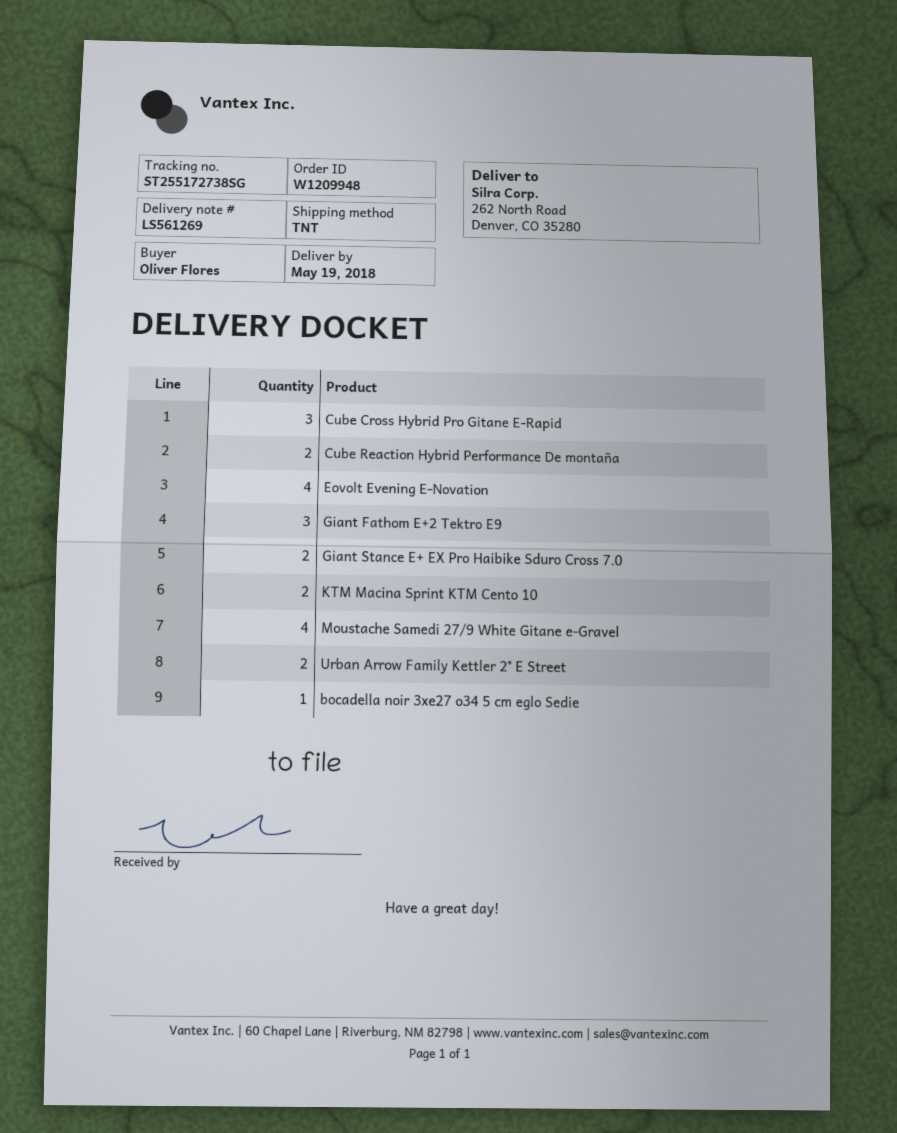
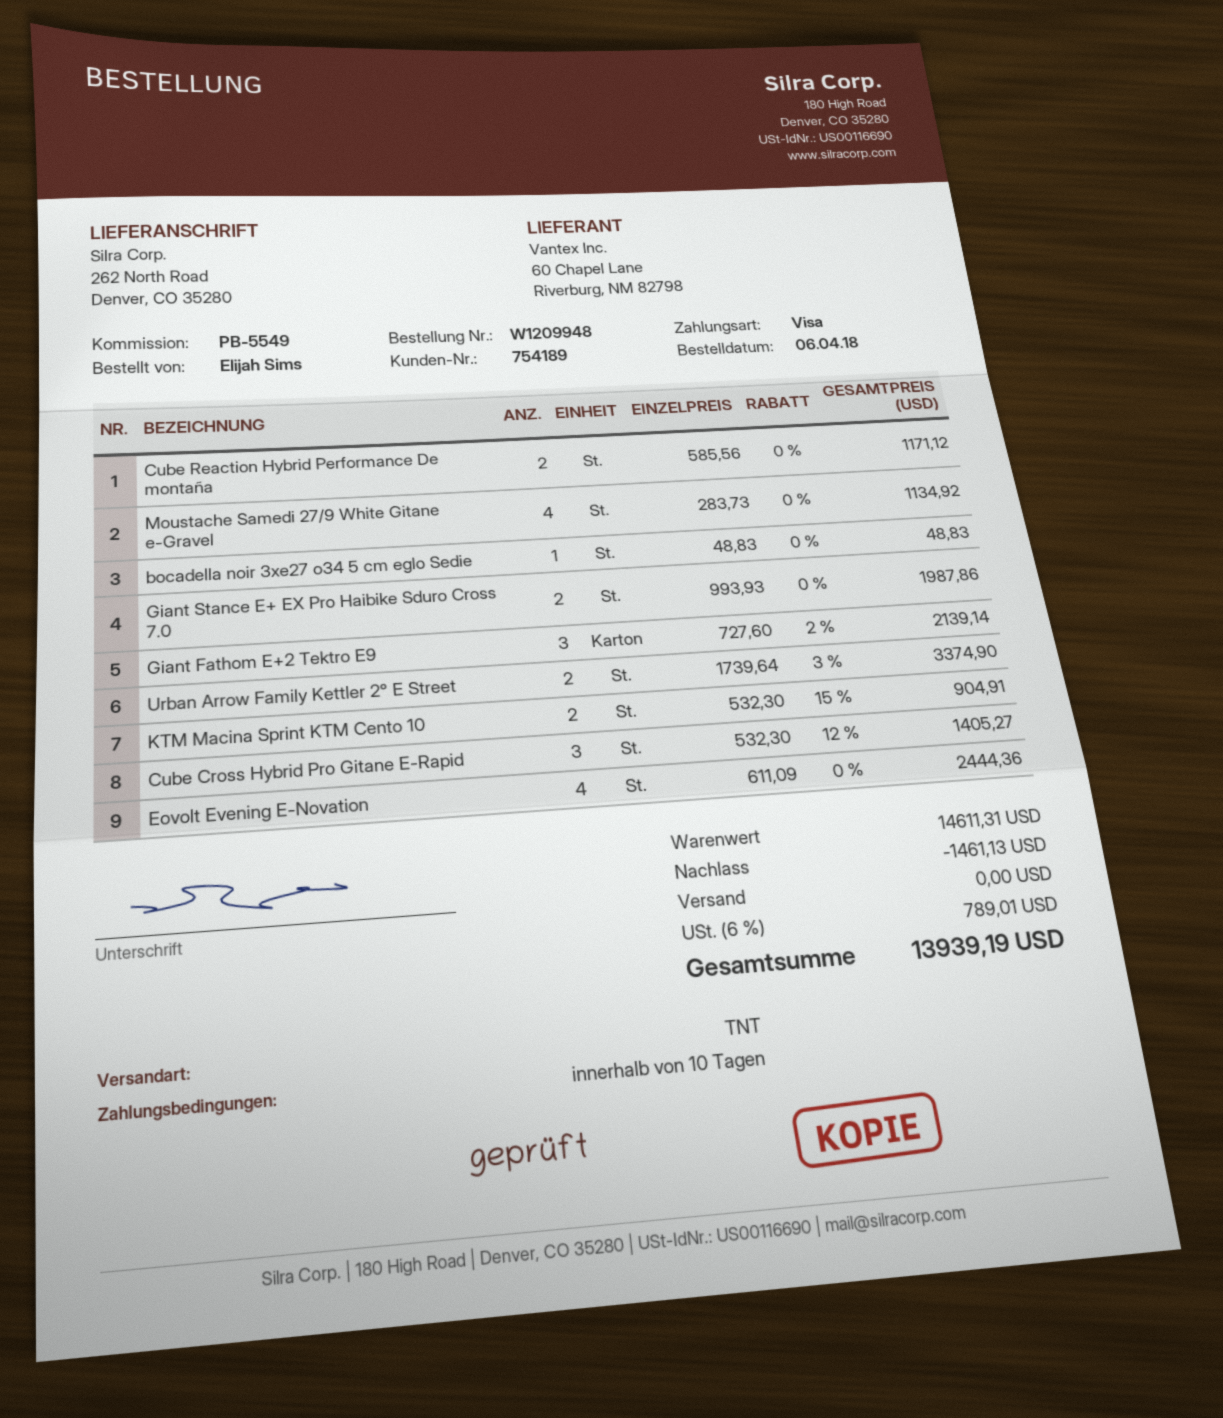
ordered by: Oliver Flores -> Elijah Sims

